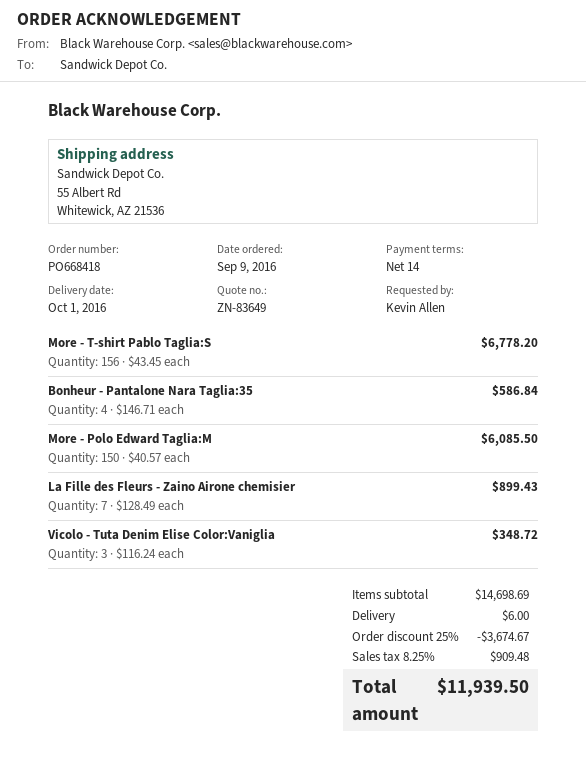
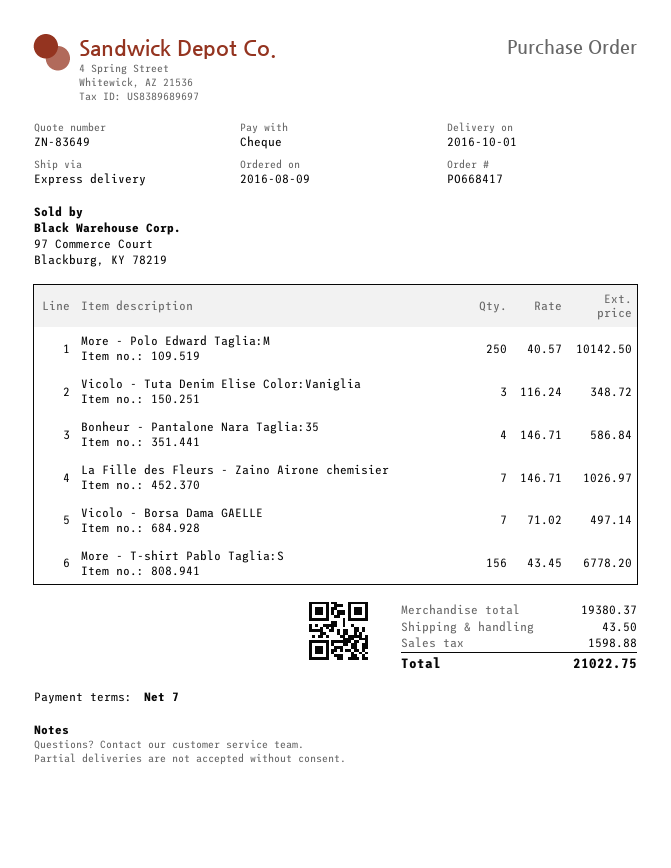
order number: PO668418 -> PO668417
order date: 2016-09-09 -> 2016-08-09
payment terms: 14 days -> 7 days
More - Polo Edward Taglia:M: 150 x 40.57 = 6085.50 -> 250 x 40.57 = 10142.50
La Fille des Fleurs - Zaino Airone chemisier: 7 x 128.49 = 899.43 -> 7 x 146.71 = 1026.97
Vicolo - Borsa Dama GAELLE: none -> 7 x 71.02 = 497.14
subtotal: 14698.69 -> 19380.37
discount: 25% = 3674.67 -> none
shipping: 6.00 -> 43.50
tax: 909.48 -> 1598.88
total: 11939.50 -> 21022.75

